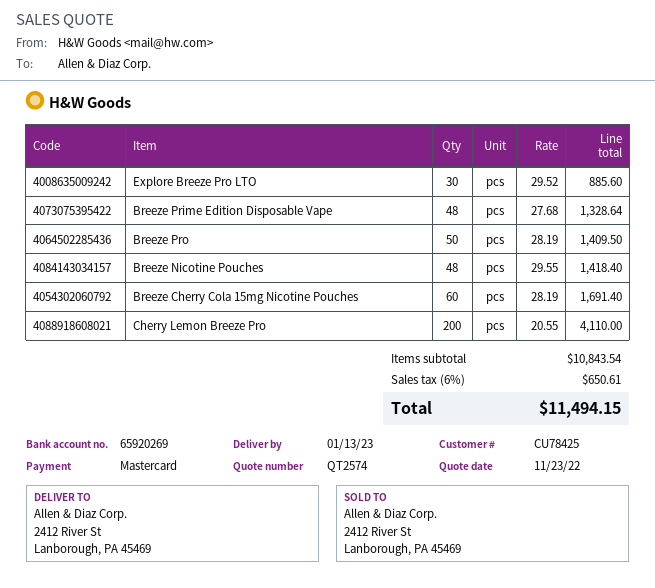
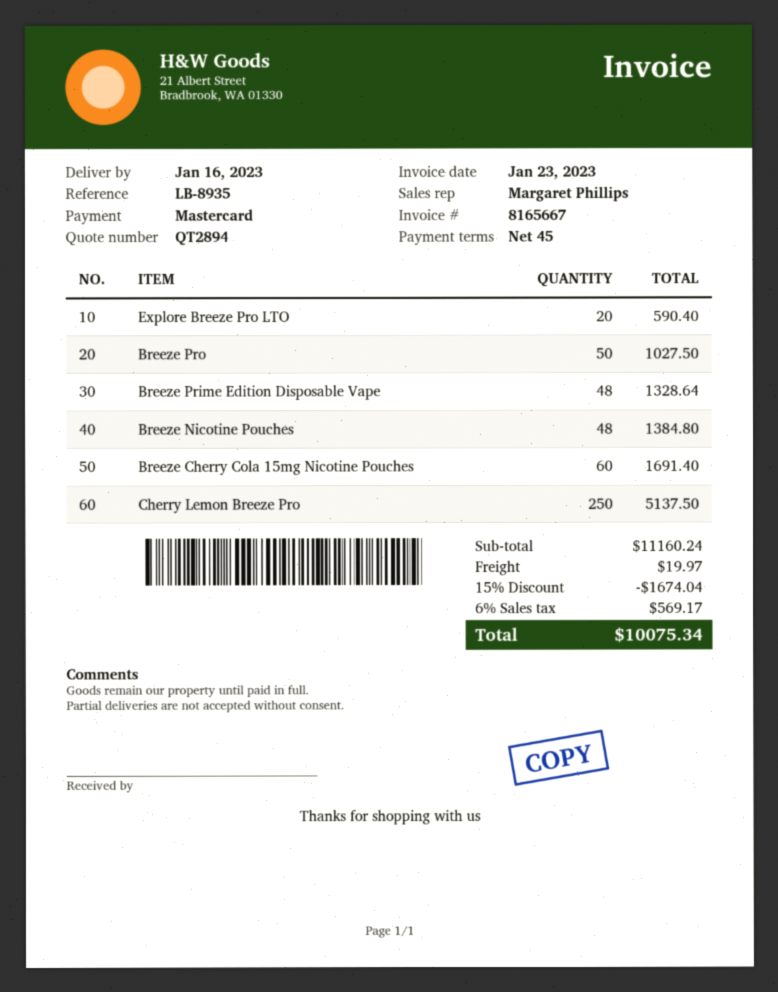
quote number: QT2574 -> QT2894
delivery date: 2023-01-13 -> 2023-01-16
Explore Breeze Pro LTO: 30 for 885.60 -> 20 for 590.40
Breeze Pro: 50 for 1409.50 -> 50 for 1027.50
Breeze Nicotine Pouches: 48 for 1418.40 -> 48 for 1384.80
Cherry Lemon Breeze Pro: 200 for 4110.00 -> 250 for 5137.50
subtotal: 10843.54 -> 11160.24
discount: none -> 15% = 1674.04
shipping: none -> 19.97
tax: 6% = 650.61 -> 6% = 569.17
total: 11494.15 -> 10075.34

